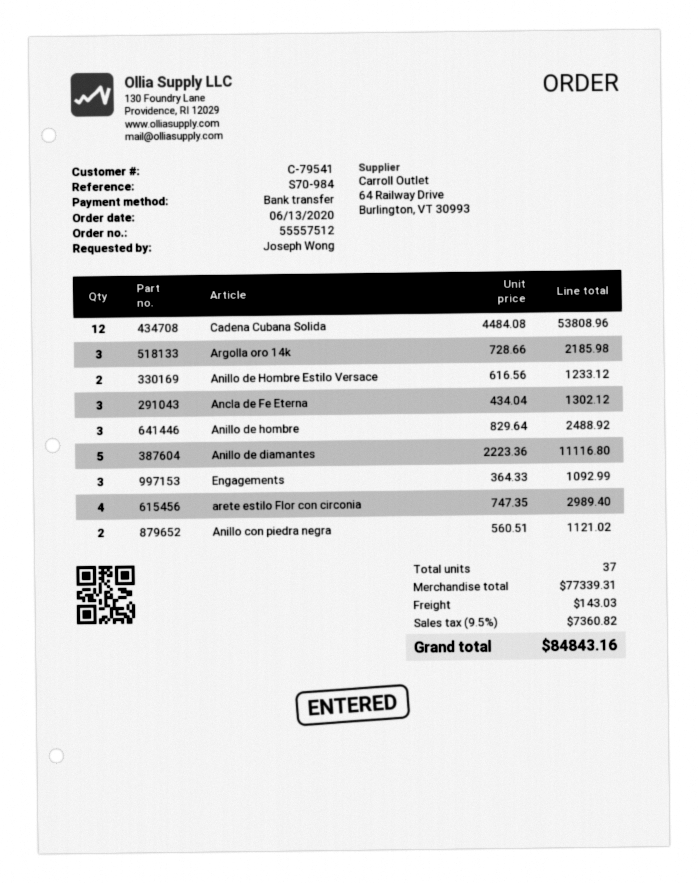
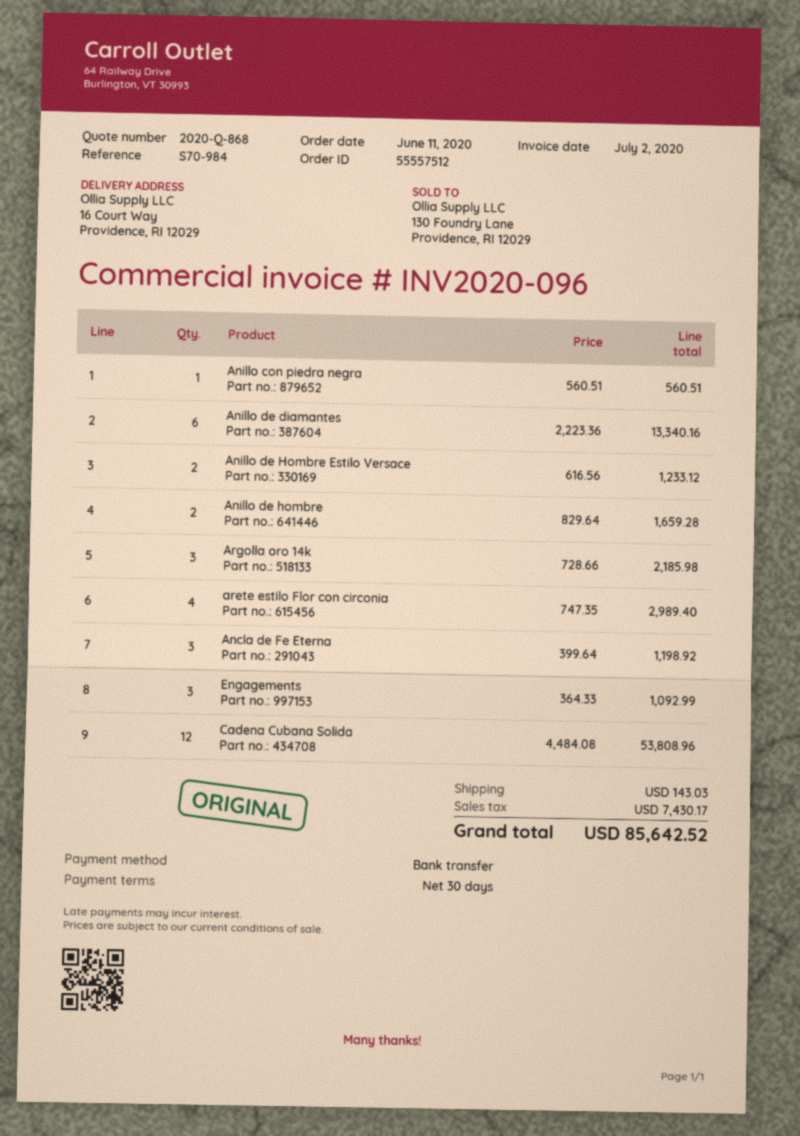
order date: 2020-06-13 -> 2020-06-11
Ancla de Fe Eterna: 3 x 434.04 = 1302.12 -> 3 x 399.64 = 1198.92
Anillo de hombre: 3 x 829.64 = 2488.92 -> 2 x 829.64 = 1659.28
Anillo de diamantes: 5 x 2223.36 = 11116.80 -> 6 x 2223.36 = 13340.16
Anillo con piedra negra: 2 x 560.51 = 1121.02 -> 1 x 560.51 = 560.51
tax: 7360.82 -> 7430.17
total: 84843.16 -> 85642.52

